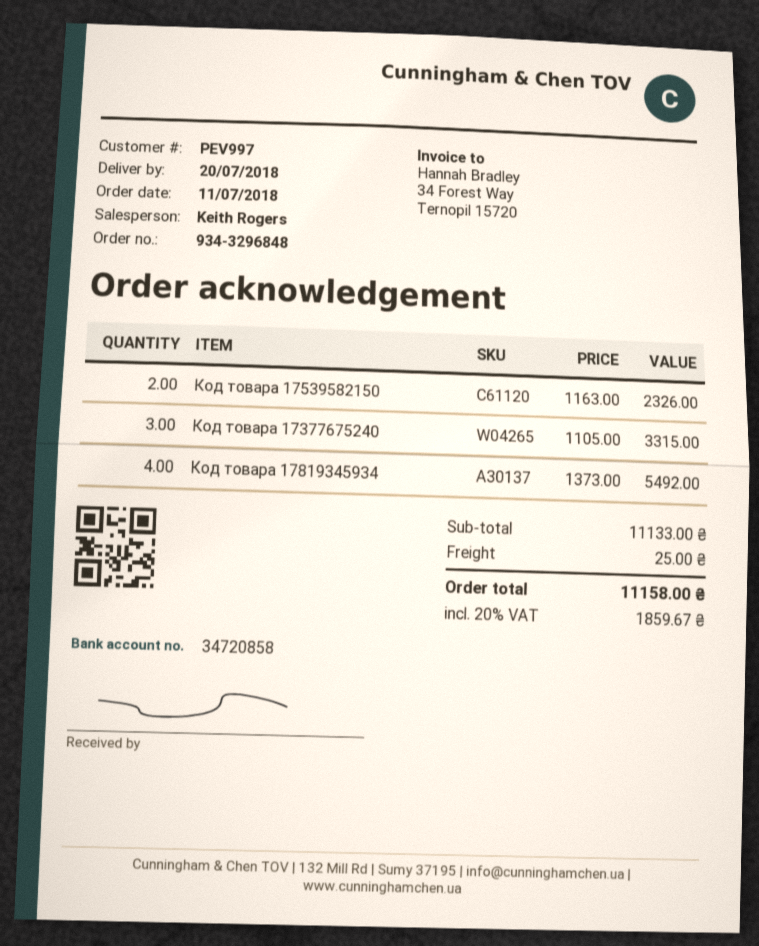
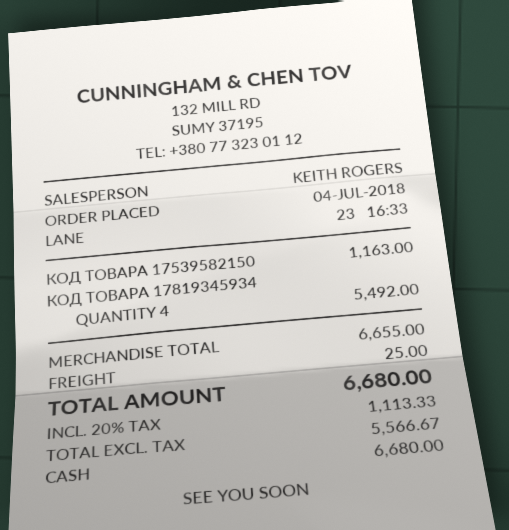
order date: 2018-07-11 -> 2018-07-04
Код товара 17539582150: 2 for 2326.00 -> 1 for 1163.00
Код товара 17377675240: 3 for 3315.00 -> none
subtotal: 11133.00 -> 6655.00
tax: 20% = 1859.67 -> 20% = 1113.33
total: 11158.00 -> 6680.00

